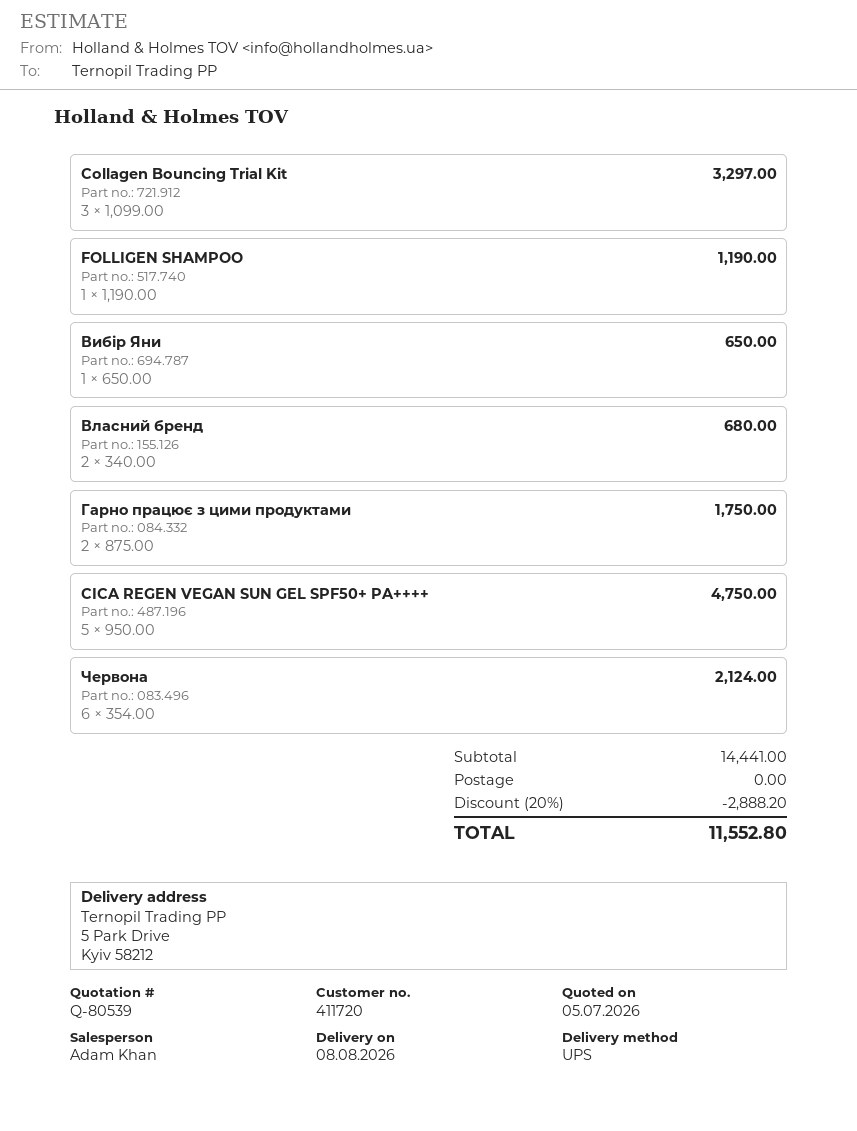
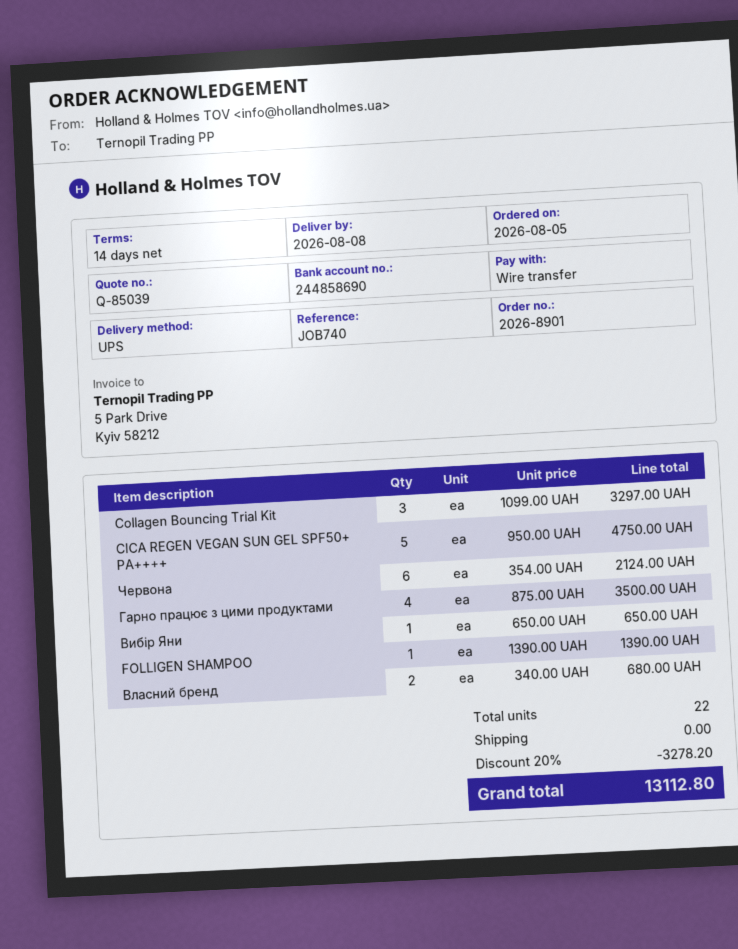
quote number: Q-80539 -> Q-85039
FOLLIGEN SHAMPOO: 1 x 1190.00 = 1190.00 -> 1 x 1390.00 = 1390.00
Гарно працює з цими продуктами: 2 x 875.00 = 1750.00 -> 4 x 875.00 = 3500.00
discount: 20% = 2888.20 -> 20% = 3278.20
total: 11552.80 -> 13112.80

